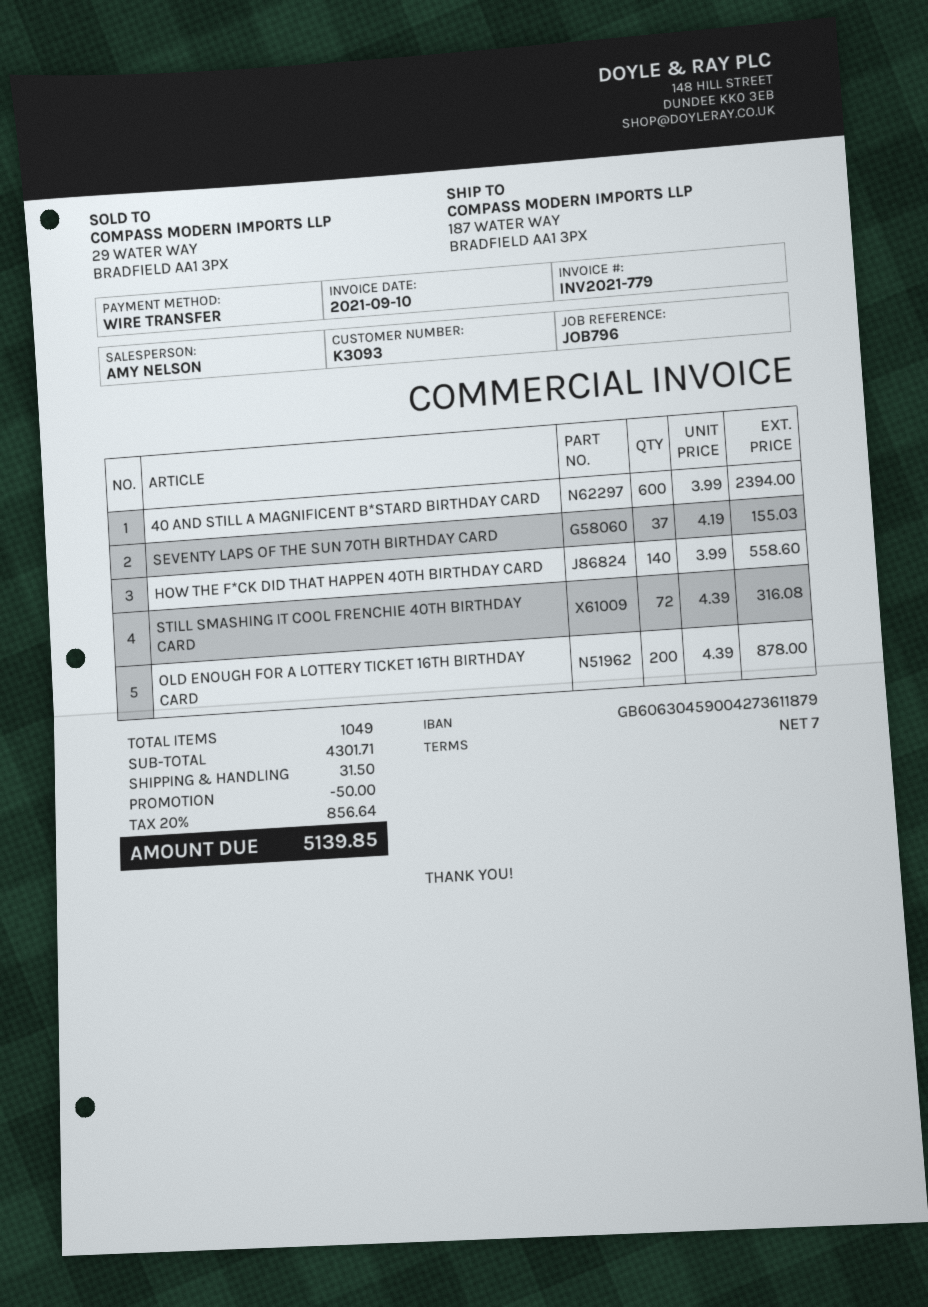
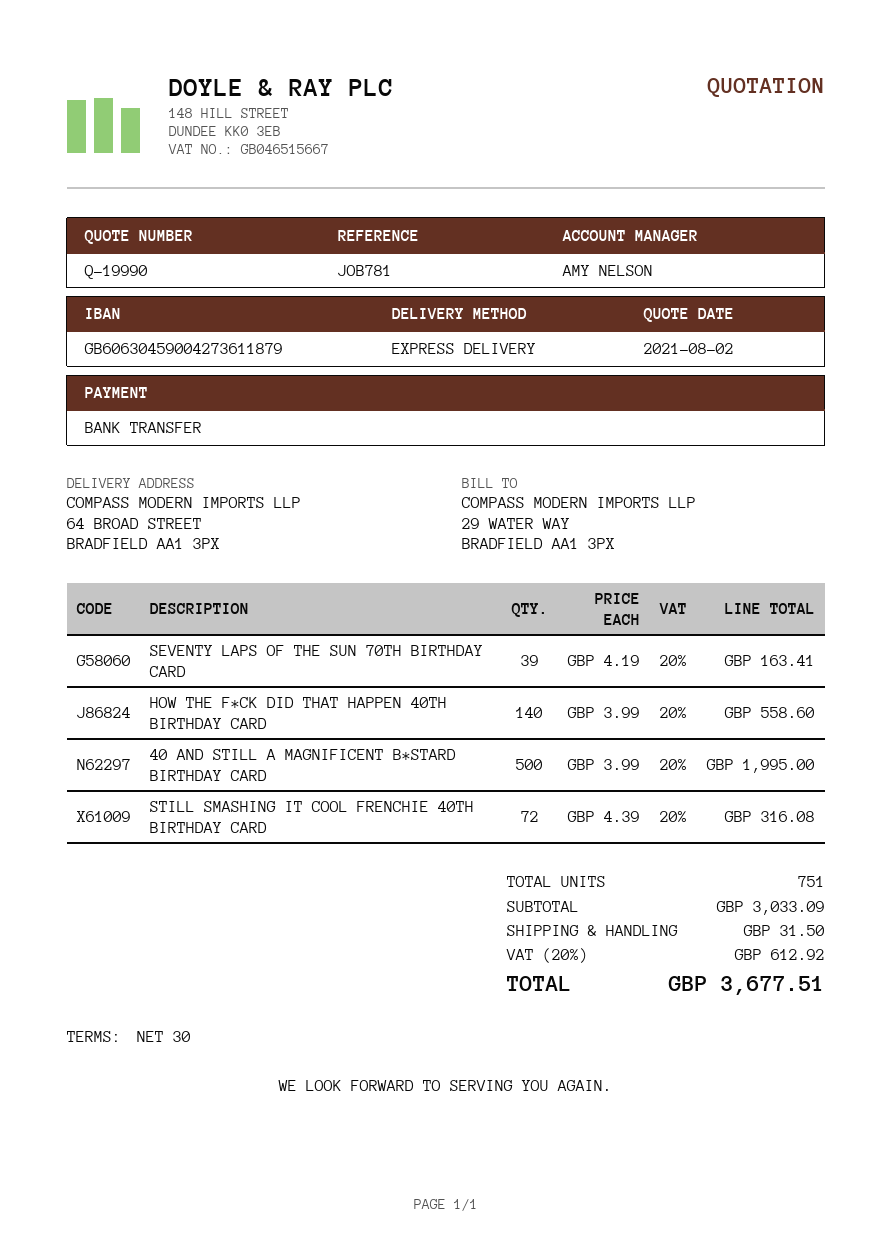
payment terms: 7 days -> 30 days
reference: JOB796 -> JOB781
ship to: 187 WATER WAY, BRADFIELD AA1 3PX -> 64 BROAD STREET, BRADFIELD AA1 3PX
40 AND STILL A MAGNIFICENT B*STARD BIRTHDAY CARD: 600 x 3.99 = 2394.00 -> 500 x 3.99 = 1995.00
SEVENTY LAPS OF THE SUN 70TH BIRTHDAY CARD: 37 x 4.19 = 155.03 -> 39 x 4.19 = 163.41
OLD ENOUGH FOR A LOTTERY TICKET 16TH BIRTHDAY CARD: 200 x 4.39 = 878.00 -> none
total quantity: 1049 -> 751
subtotal: 4301.71 -> 3033.09
discount: 50.00 -> none
tax: 20% = 856.64 -> 20% = 612.92
total: 5139.85 -> 3677.51

